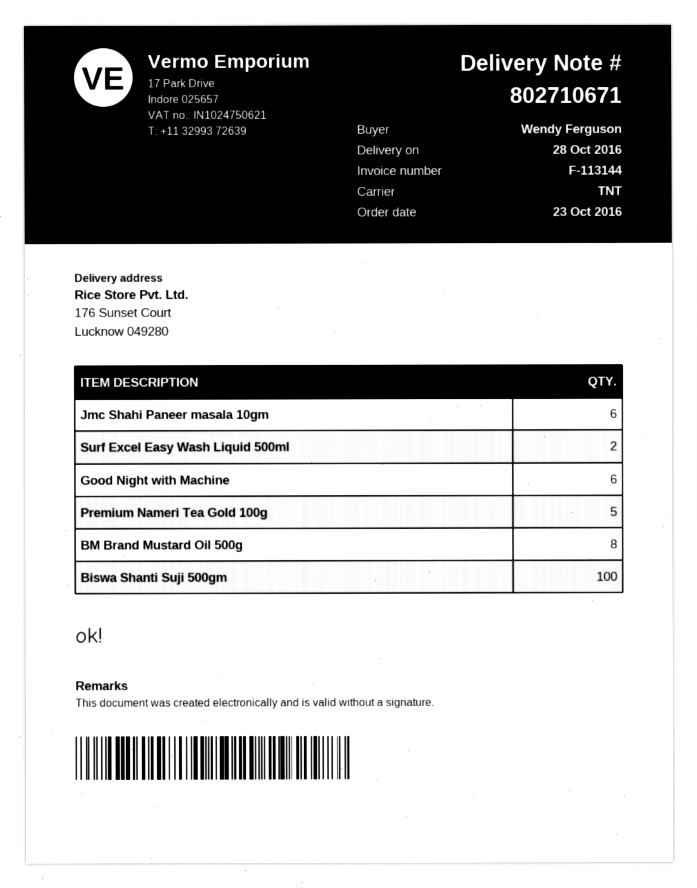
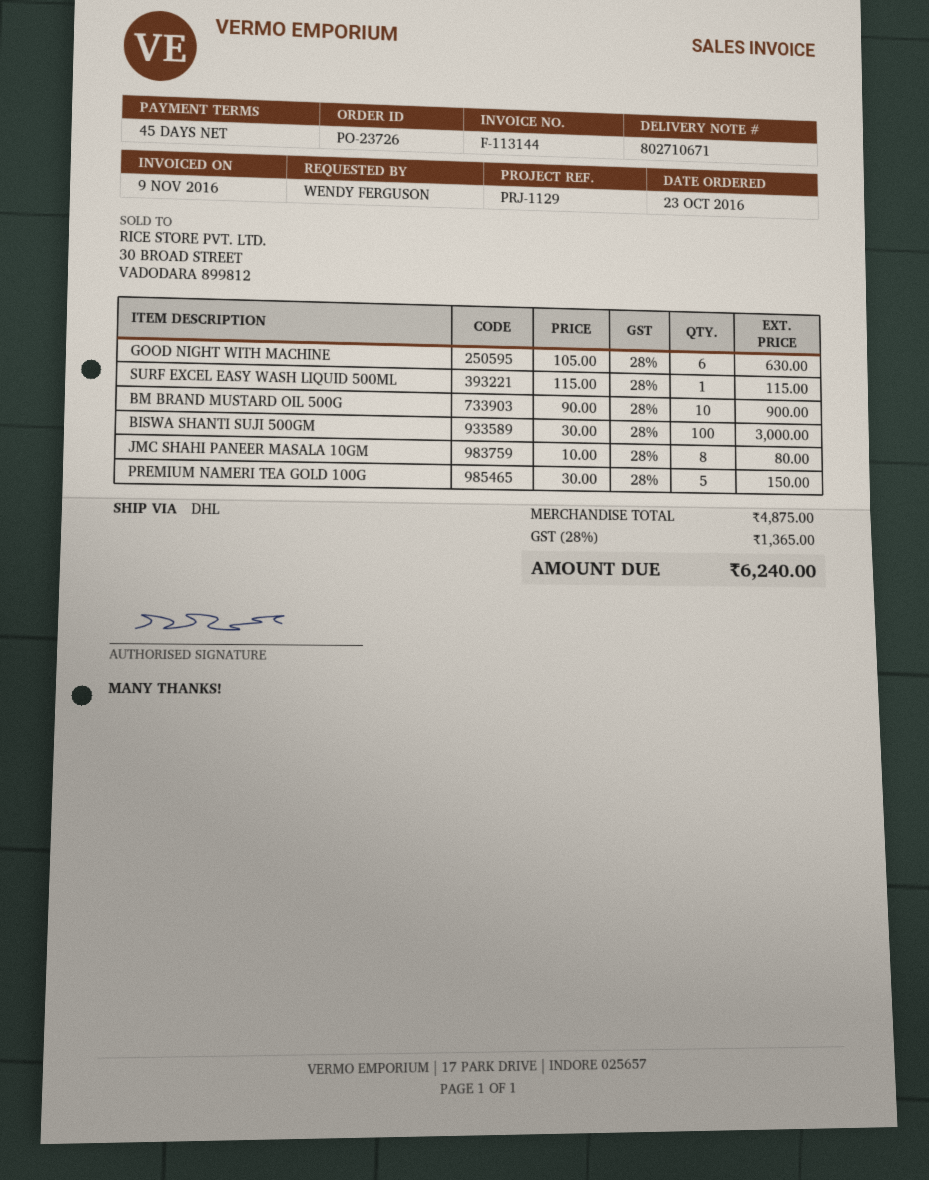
shipping method: TNT -> DHL
Jmc Shahi Paneer masala 10gm: 6 -> 8
Surf Excel Easy Wash Liquid 500ml: 2 -> 1
BM Brand Mustard Oil 500g: 8 -> 10

